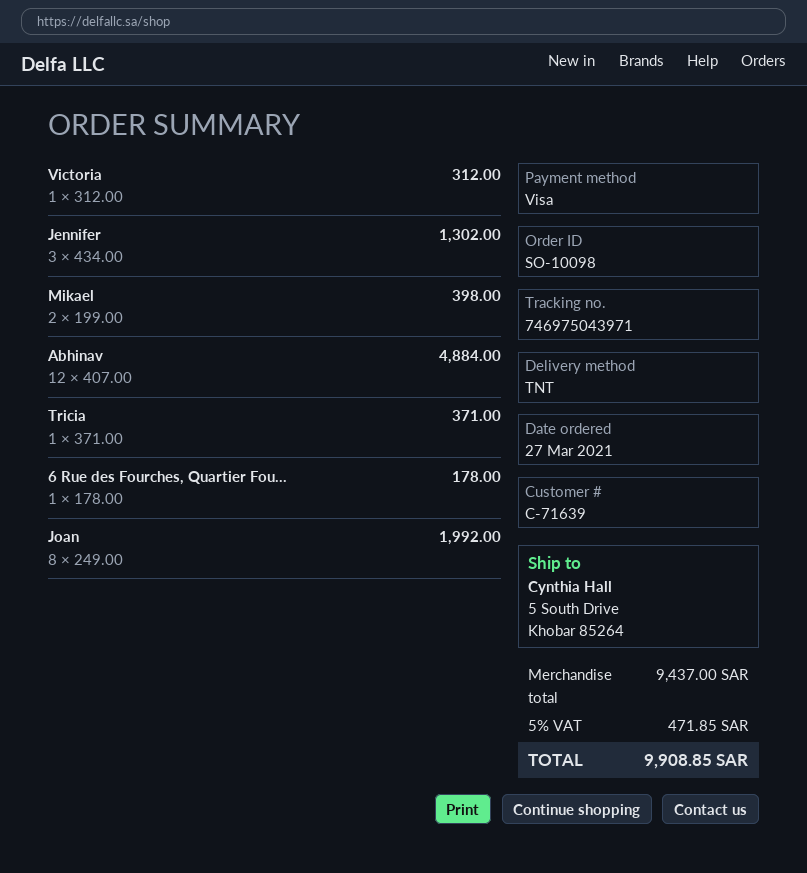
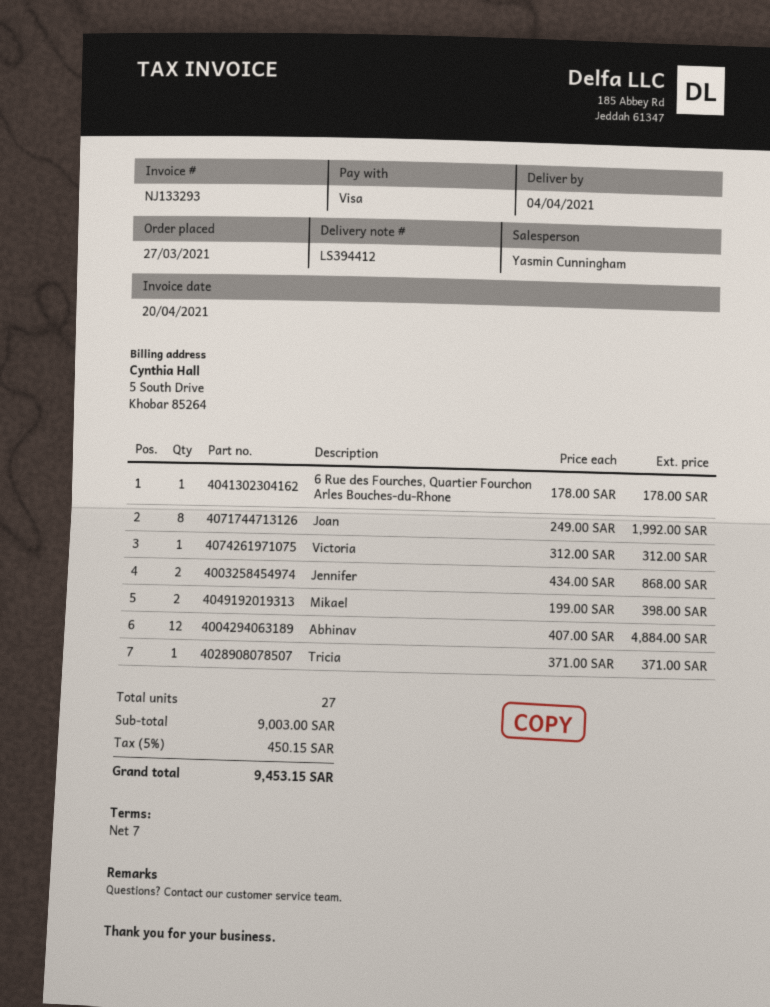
Jennifer: 3 x 434.00 = 1302.00 -> 2 x 434.00 = 868.00
subtotal: 9437.00 -> 9003.00
tax: 5% = 471.85 -> 5% = 450.15
total: 9908.85 -> 9453.15

